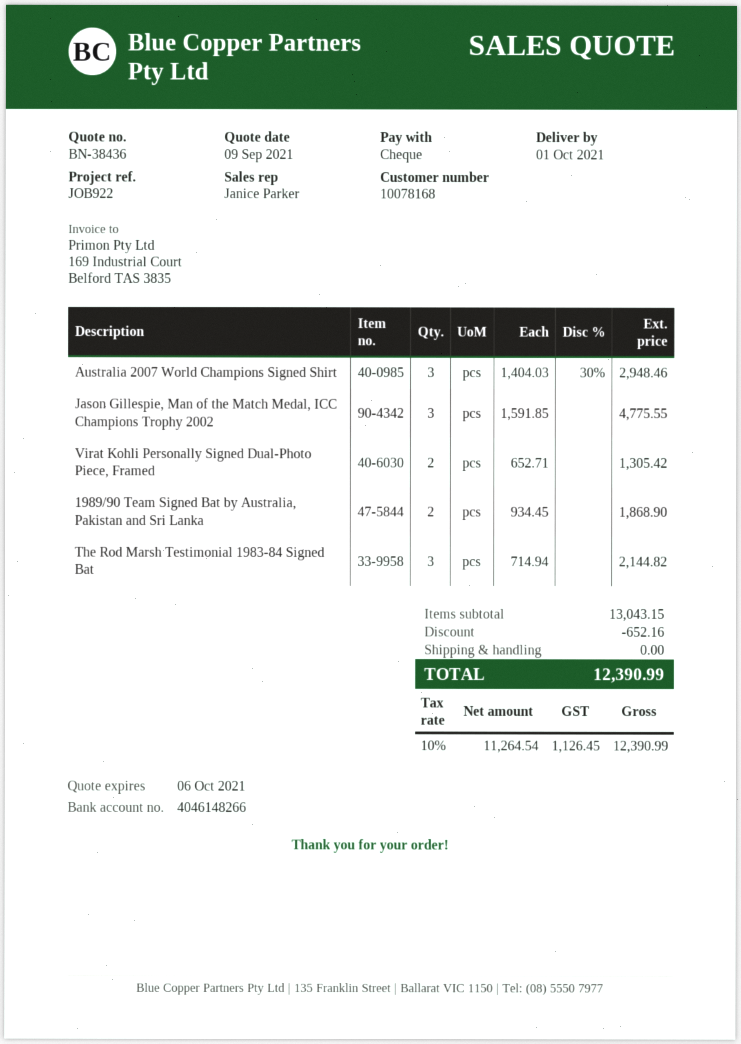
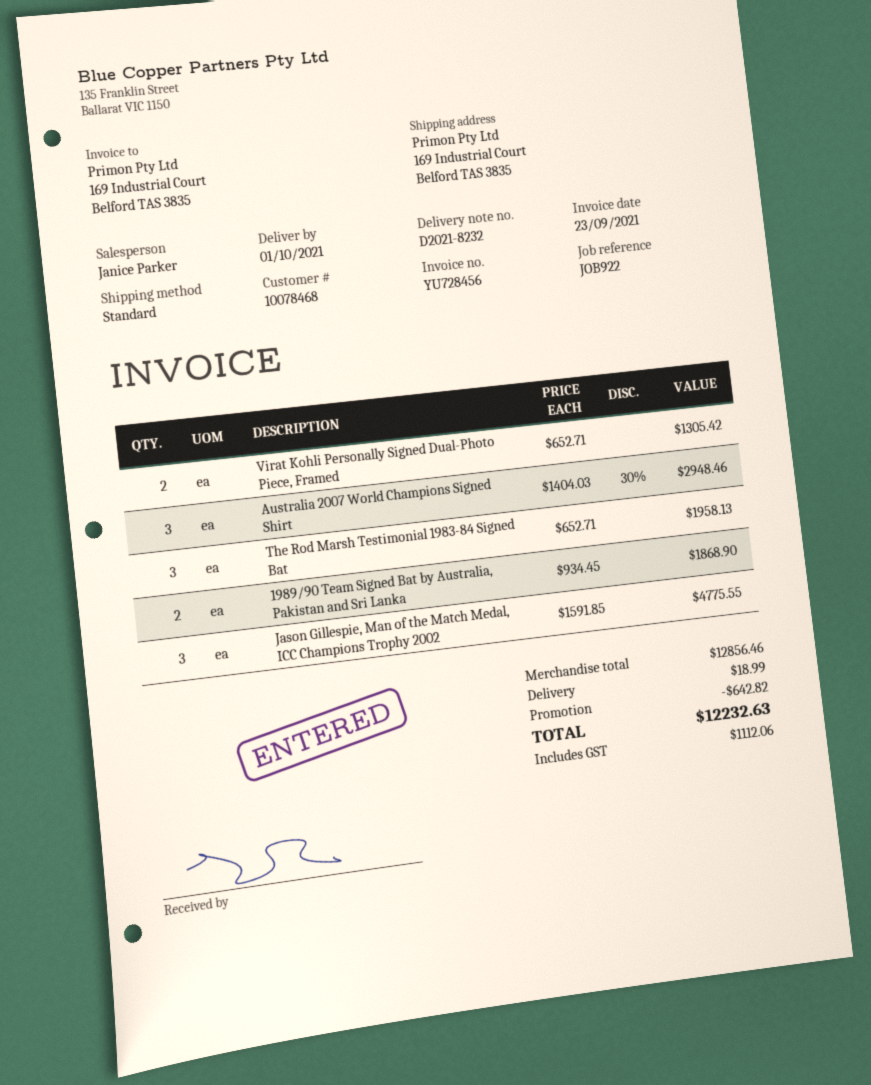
customer number: 10078168 -> 10078468
The Rod Marsh Testimonial 1983-84 Signed Bat: 3 x 714.94 = 2144.82 -> 3 x 652.71 = 1958.13
subtotal: 13043.15 -> 12856.46
discount: 652.16 -> 642.82
shipping: 0.00 -> 18.99
tax: 1126.45 -> 1112.06
total: 12390.99 -> 12232.63

